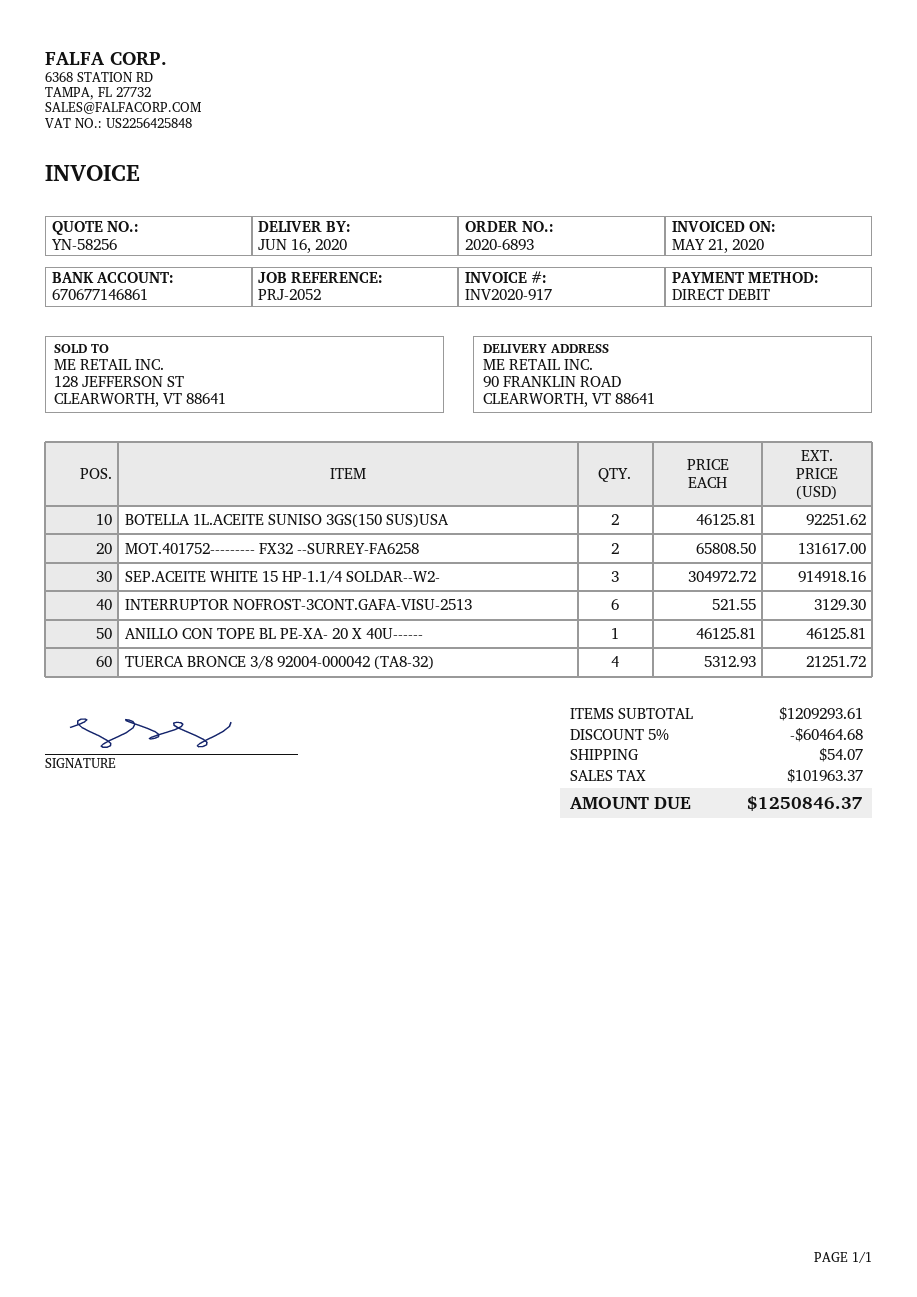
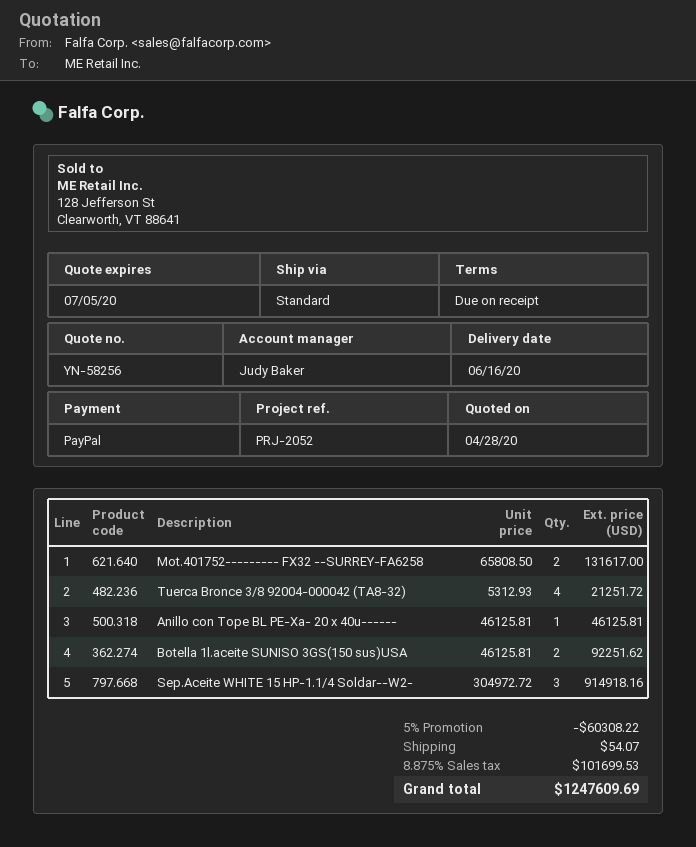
payment method: direct debit -> PayPal
INTERRUPTOR NOFROST-3CONT.GAFA-VISU-2513: 6 x 521.55 = 3129.30 -> none
discount: 5% = 60464.68 -> 5% = 60308.22
tax: 101963.37 -> 101699.53
total: 1250846.37 -> 1247609.69

